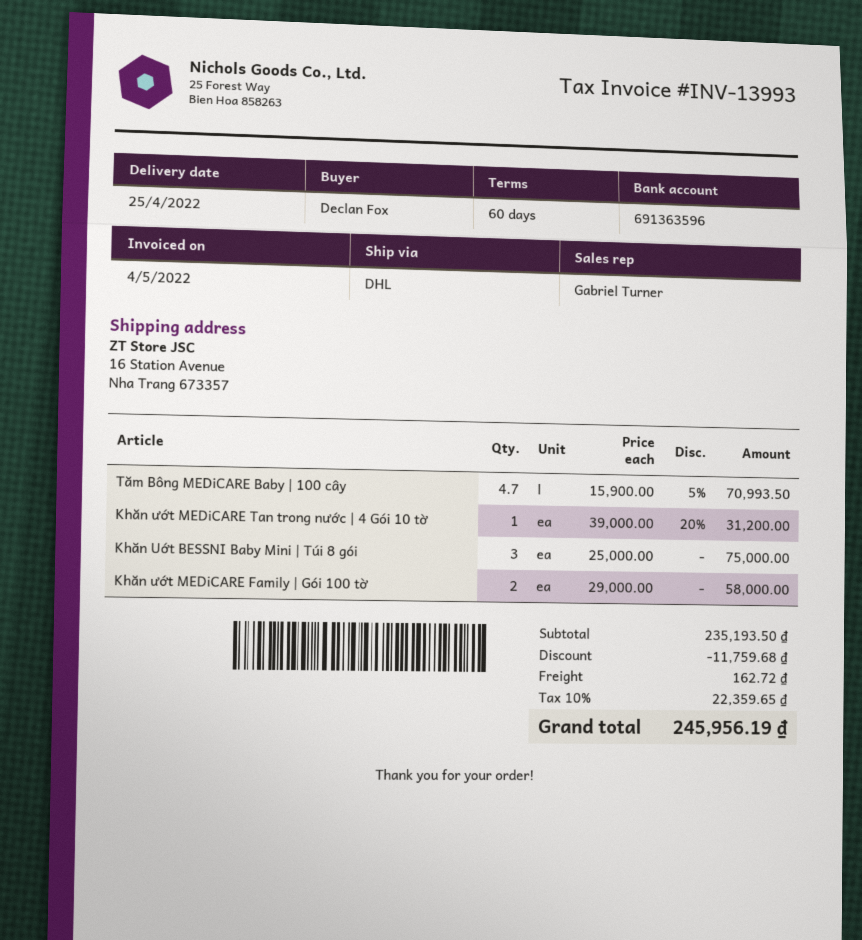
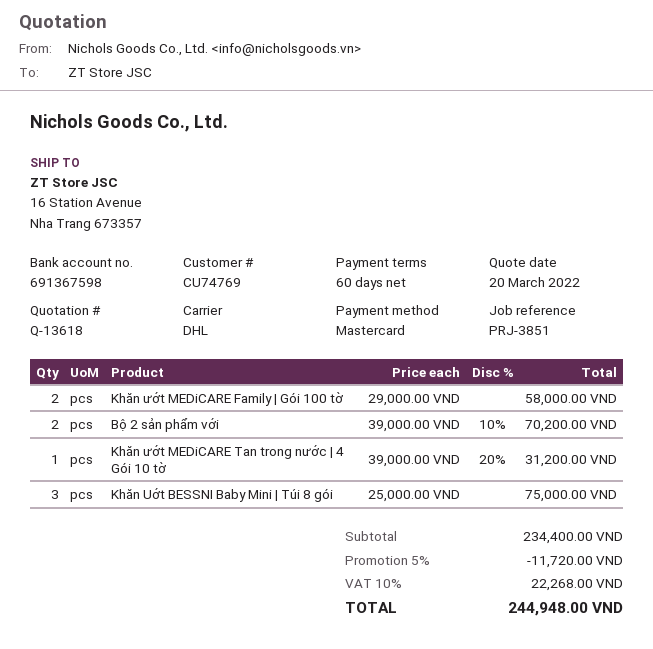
bank account: 691363596 -> 691367598
Tăm Bông MEDiCARE Baby | 100 cây: 4.7 x 15900.00 - 5% = 70993.50 -> none
Bộ 2 sản phẩm với: none -> 2 x 39000.00 - 10% = 70200.00
subtotal: 235193.50 -> 234400.00
discount: 11759.68 -> 11720.00
shipping: 162.72 -> none
tax: 10% = 22359.65 -> 10% = 22268.00
total: 245956.19 -> 244948.00

